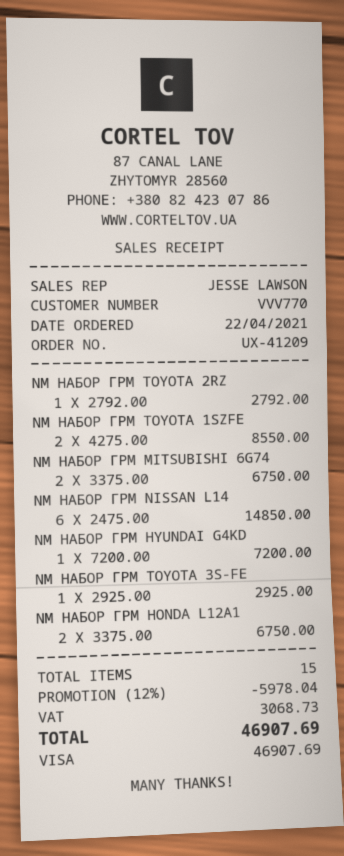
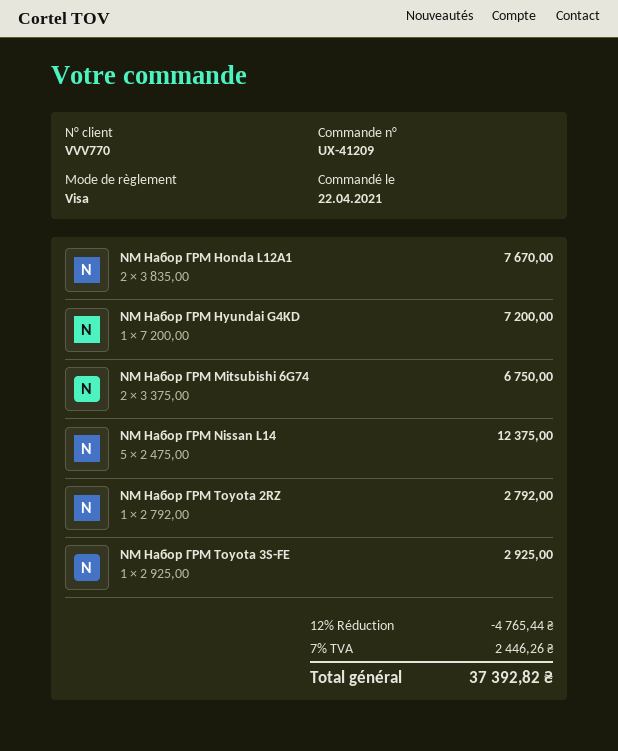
NM НАБОР ГРМ TOYOTA 1SZFE: 2 x 4275.00 = 8550.00 -> none
NM НАБОР ГРМ NISSAN L14: 6 x 2475.00 = 14850.00 -> 5 x 2475.00 = 12375.00
NM НАБОР ГРМ HONDA L12A1: 2 x 3375.00 = 6750.00 -> 2 x 3835.00 = 7670.00
discount: 12% = 5978.04 -> 12% = 4765.44
tax: 3068.73 -> 2446.26
total: 46907.69 -> 37392.82

